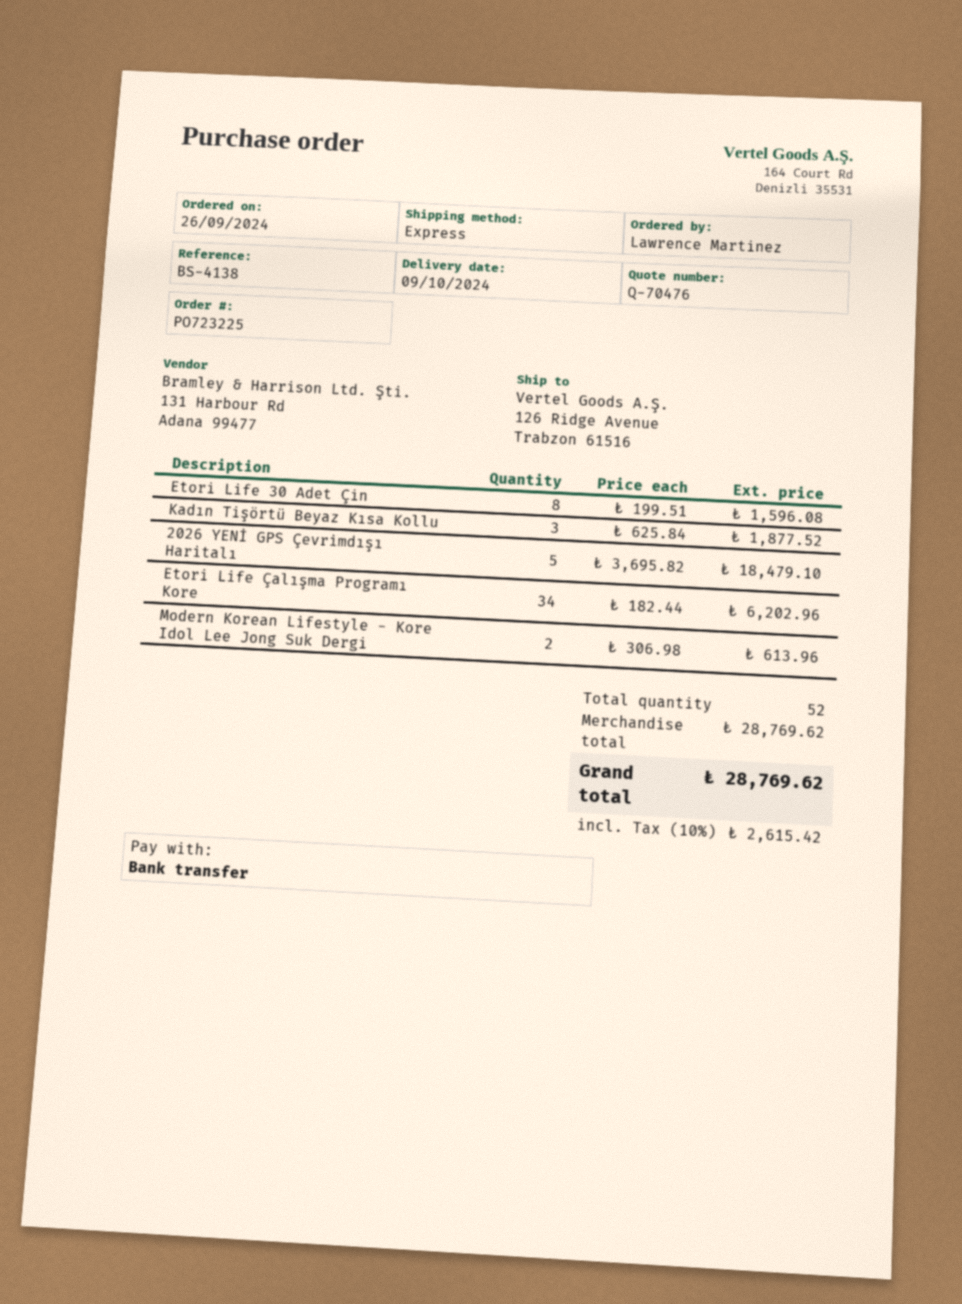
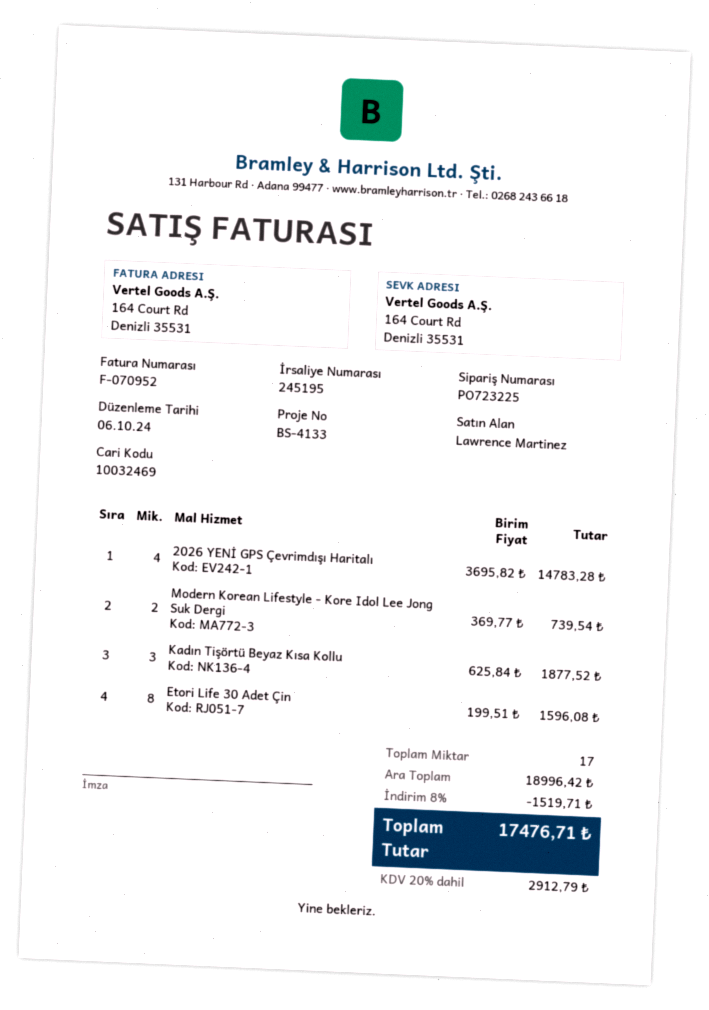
reference: BS-4138 -> BS-4133
ship to: 126 Ridge Avenue, Trabzon 61516 -> 164 Court Rd, Denizli 35531
2026 YENİ GPS Çevrimdışı Haritalı: 5 x 3695.82 = 18479.10 -> 4 x 3695.82 = 14783.28
Etori Life Çalışma Programı Kore: 34 x 182.44 = 6202.96 -> none
Modern Korean Lifestyle - Kore Idol Lee Jong Suk Dergi: 2 x 306.98 = 613.96 -> 2 x 369.77 = 739.54
total quantity: 52 -> 17
subtotal: 28769.62 -> 18996.42
discount: none -> 8% = 1519.71
tax: 10% = 2615.42 -> 20% = 2912.79
total: 28769.62 -> 17476.71

